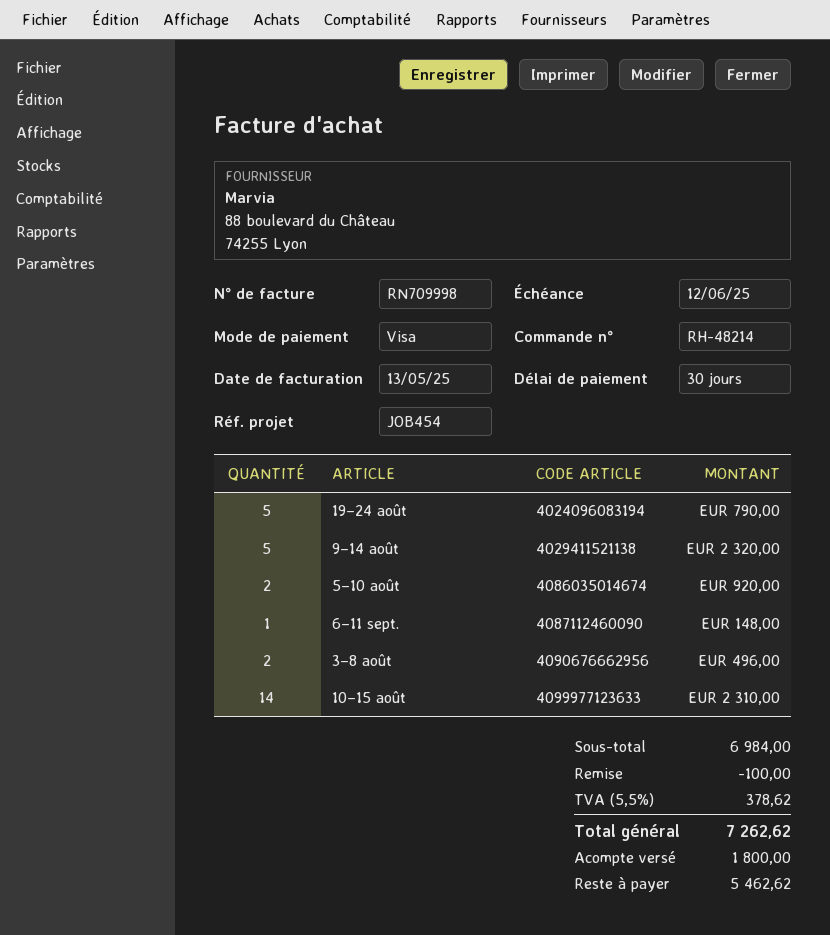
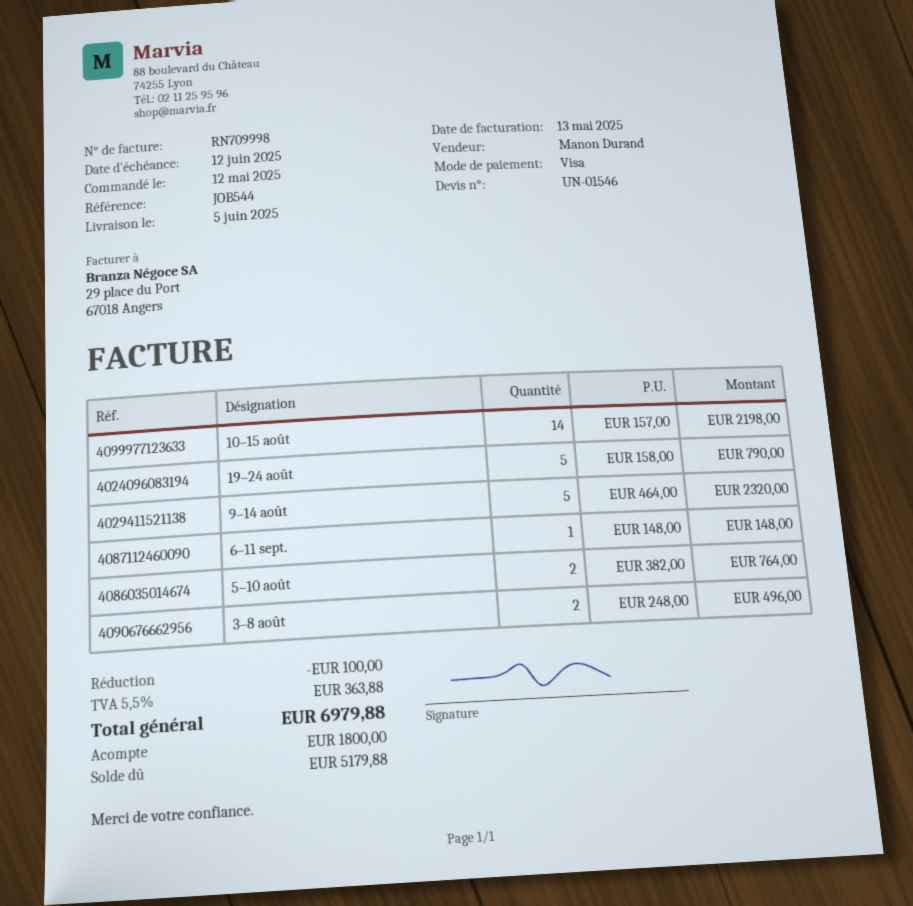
reference: JOB454 -> JOB544
5–10 août: 2 for 920.00 -> 2 for 764.00
10–15 août: 14 for 2310.00 -> 14 for 2198.00
tax: 5.5% = 378.62 -> 5.5% = 363.88
total: 7262.62 -> 6979.88
balance: 5462.62 -> 5179.88

